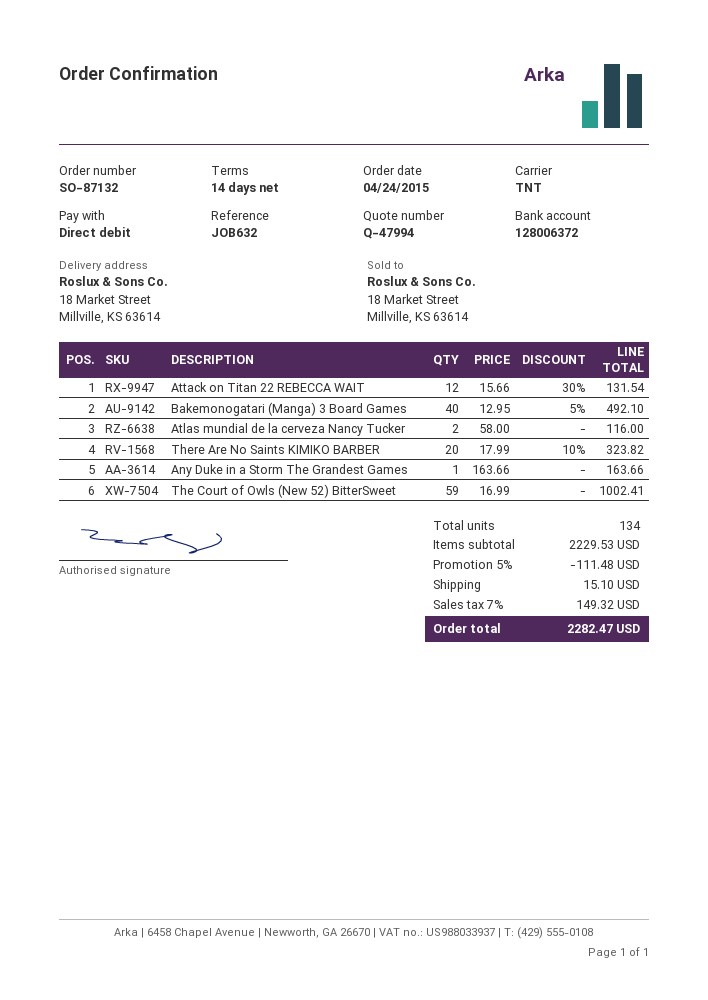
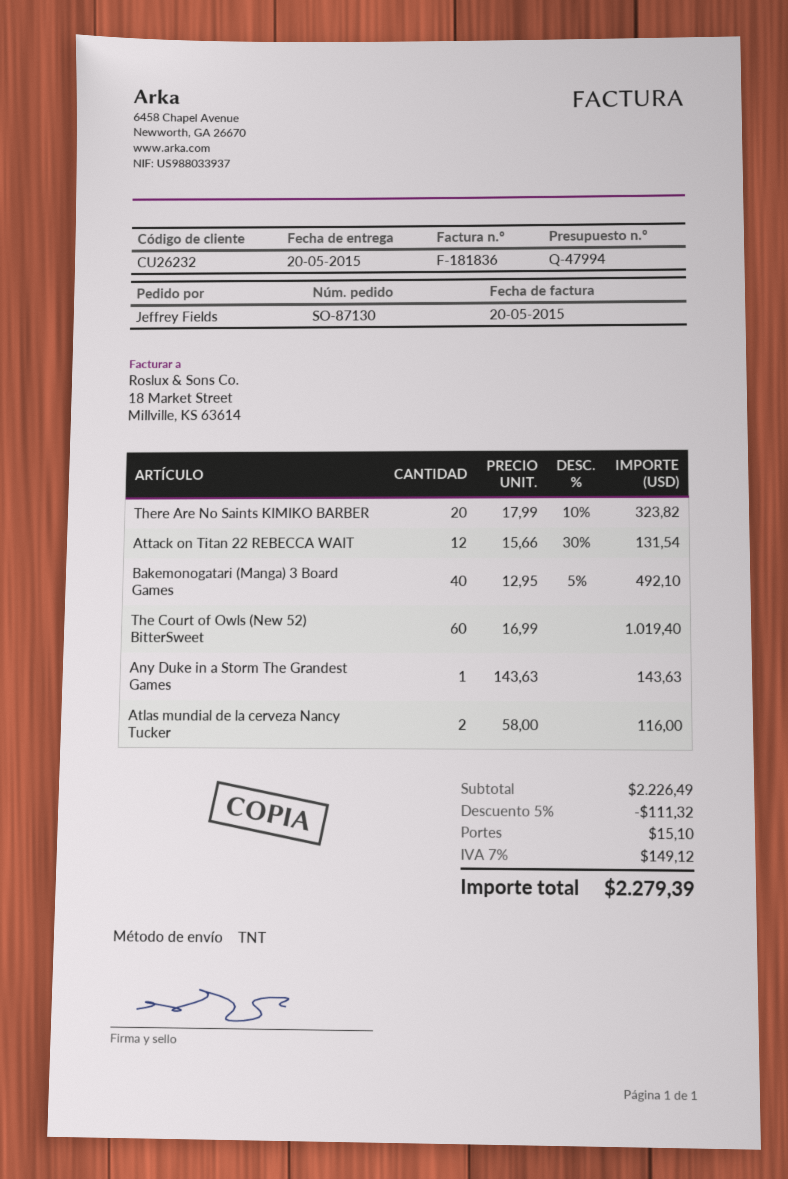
order number: SO-87132 -> SO-87130
Any Duke in a Storm The Grandest Games: 1 x 163.66 = 163.66 -> 1 x 143.63 = 143.63
The Court of Owls (New 52) BitterSweet: 59 x 16.99 = 1002.41 -> 60 x 16.99 = 1019.40
subtotal: 2229.53 -> 2226.49
discount: 5% = 111.48 -> 5% = 111.32
tax: 7% = 149.32 -> 7% = 149.12
total: 2282.47 -> 2279.39

